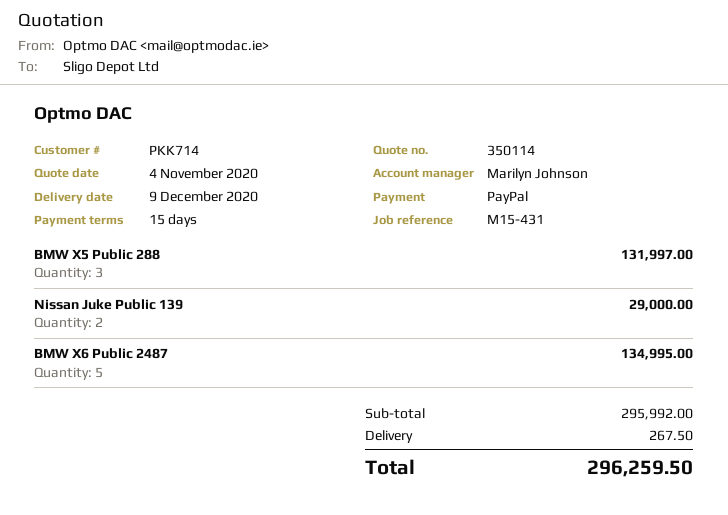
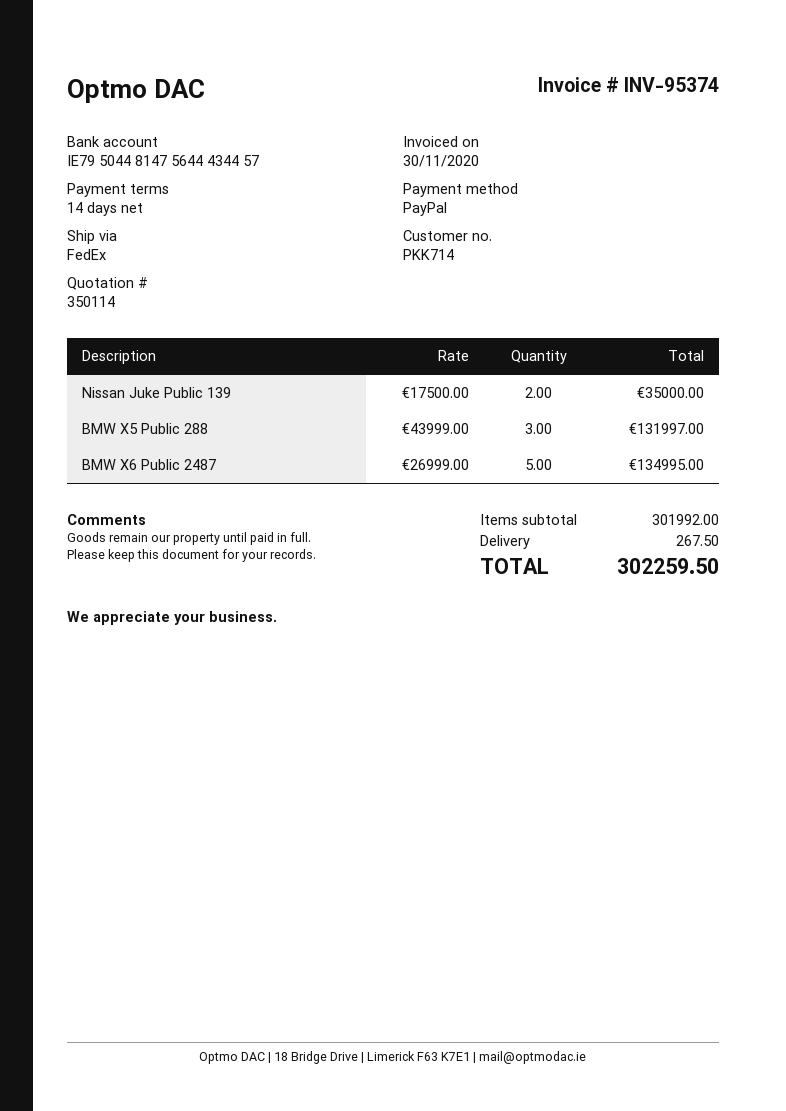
payment terms: 15 days -> 14 days
Nissan Juke Public 139: 2 for 29000.00 -> 2 for 35000.00
subtotal: 295992.00 -> 301992.00
total: 296259.50 -> 302259.50

